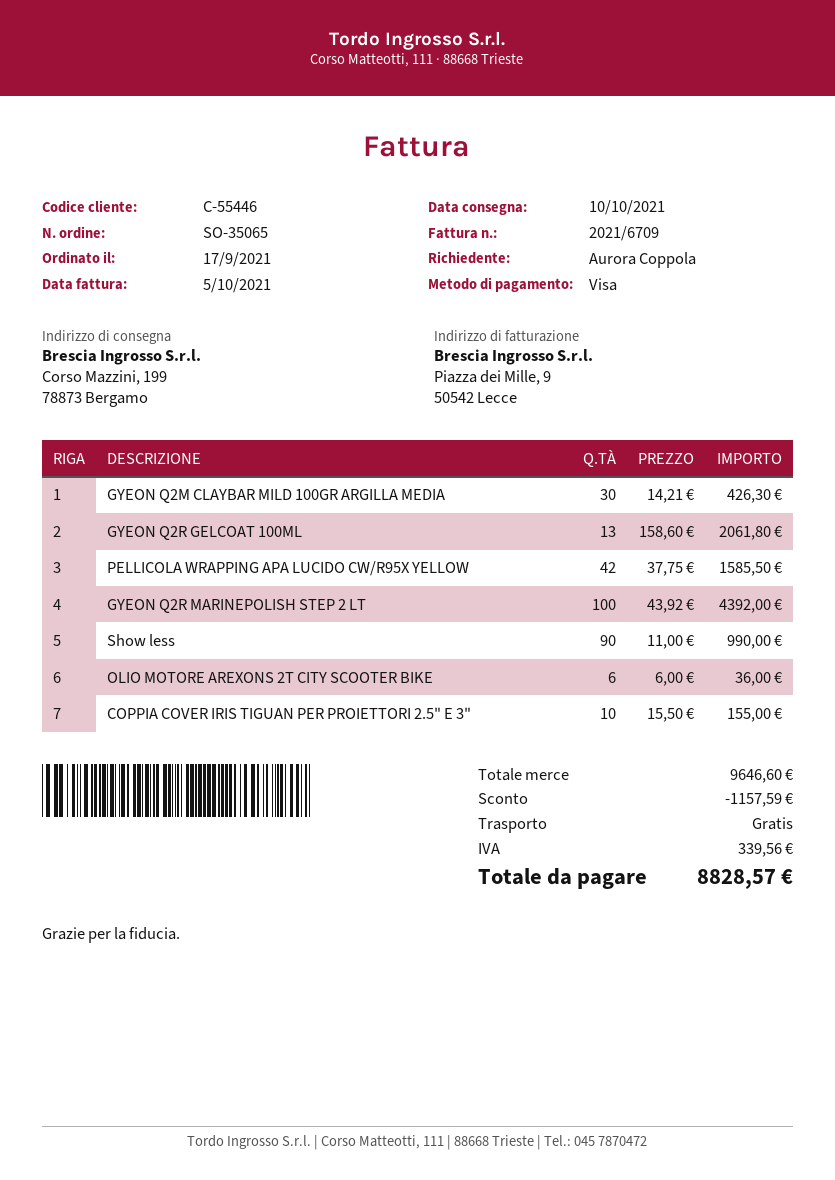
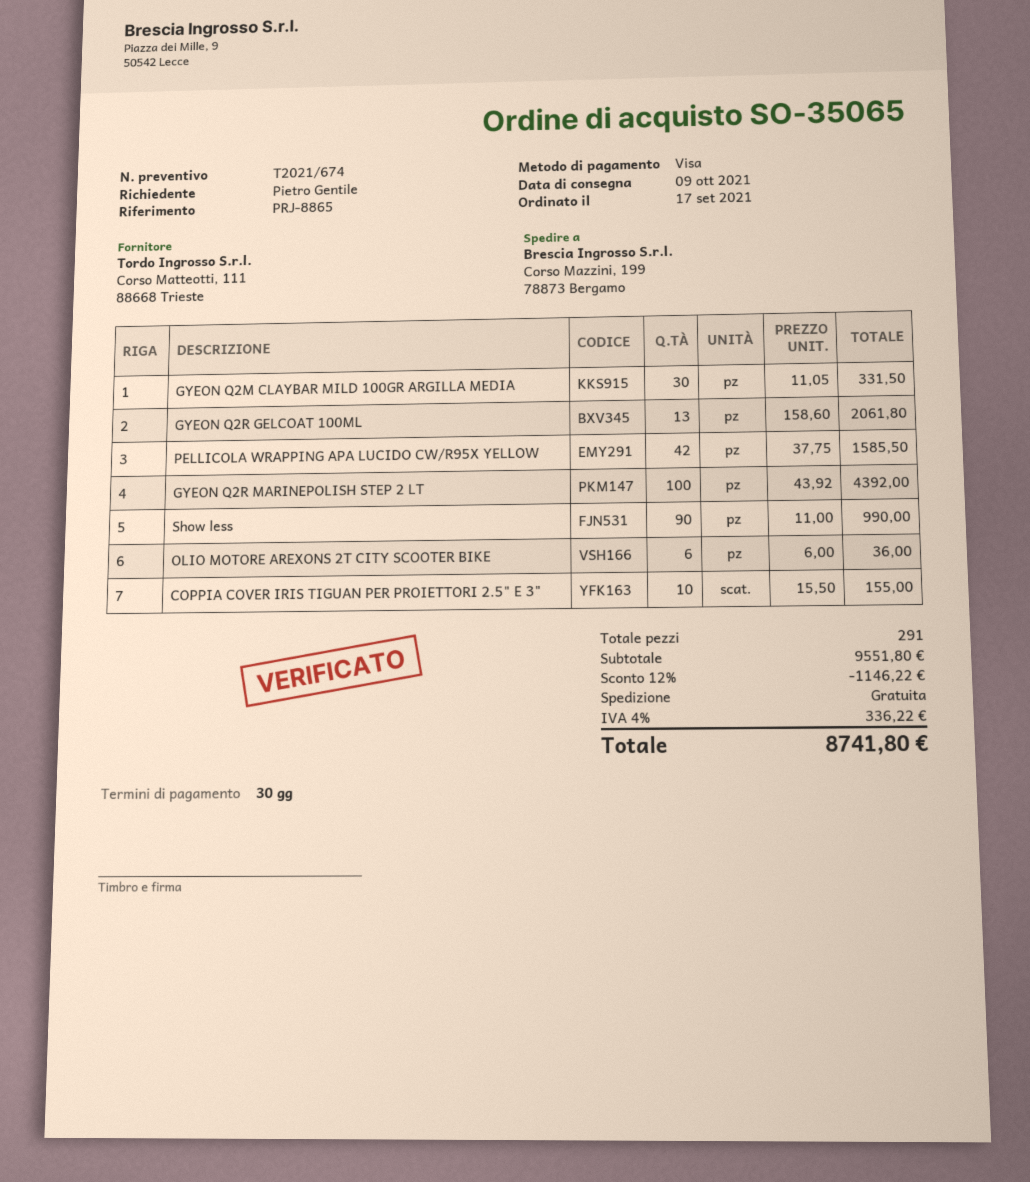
delivery date: 2021-10-10 -> 2021-10-09
ordered by: Aurora Coppola -> Pietro Gentile
GYEON Q2M CLAYBAR MILD 100GR ARGILLA MEDIA: 30 x 14.21 = 426.30 -> 30 x 11.05 = 331.50
subtotal: 9646.60 -> 9551.80
discount: 1157.59 -> 1146.22
tax: 339.56 -> 336.22
total: 8828.57 -> 8741.80

